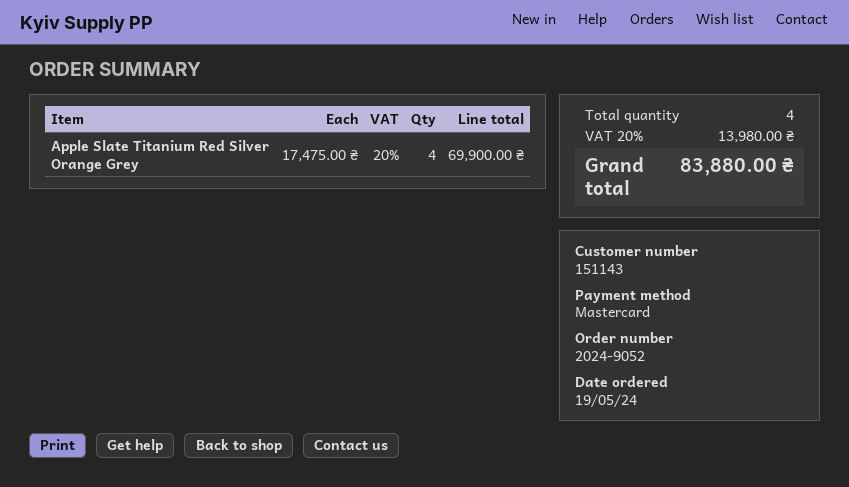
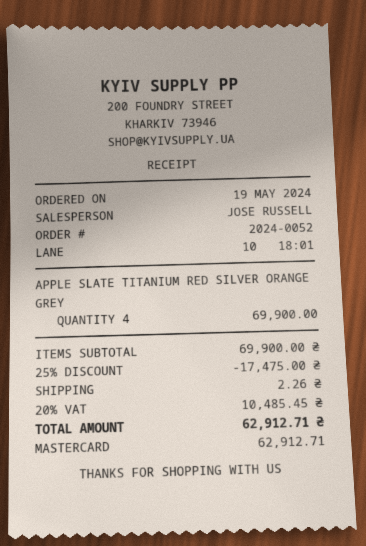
order number: 2024-9052 -> 2024-0052
discount: none -> 25% = 17475.00
shipping: none -> 2.26
tax: 20% = 13980.00 -> 20% = 10485.45
total: 83880.00 -> 62912.71

